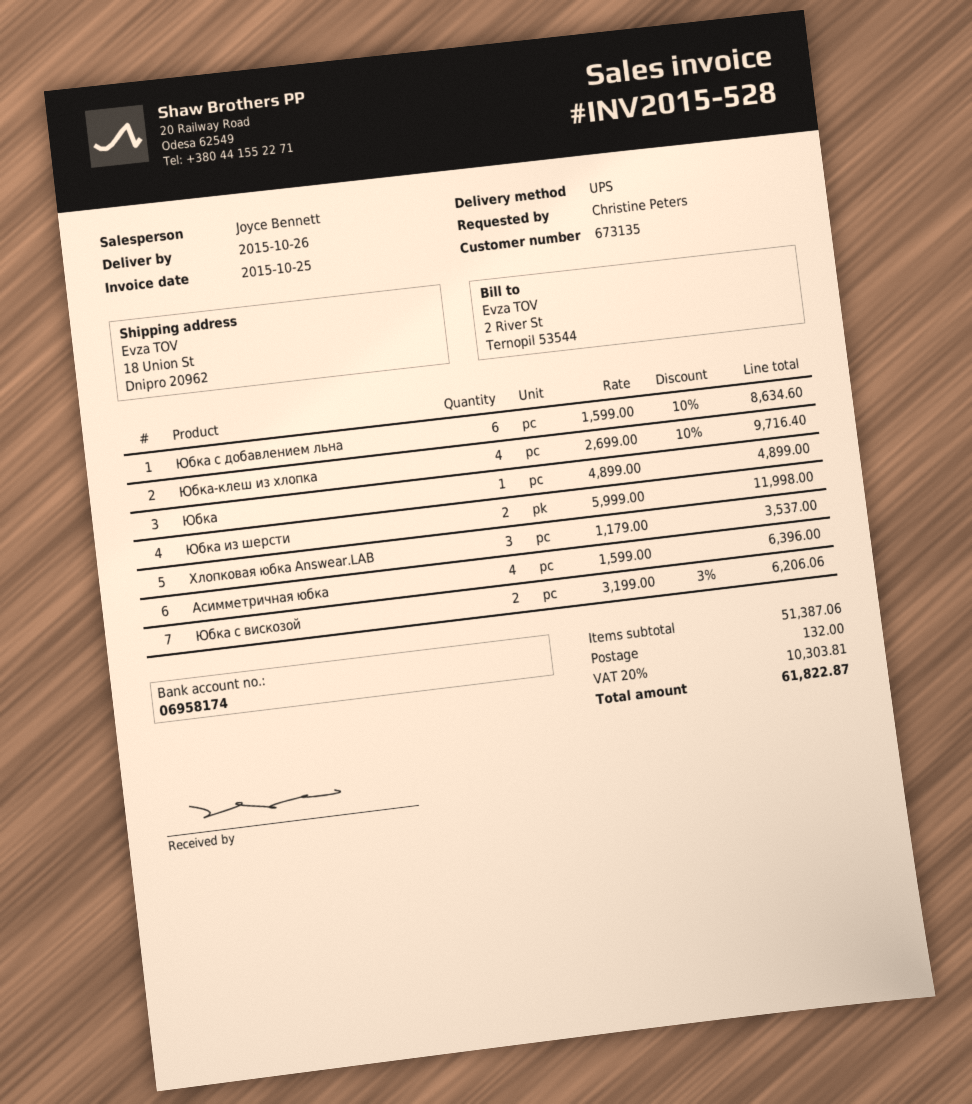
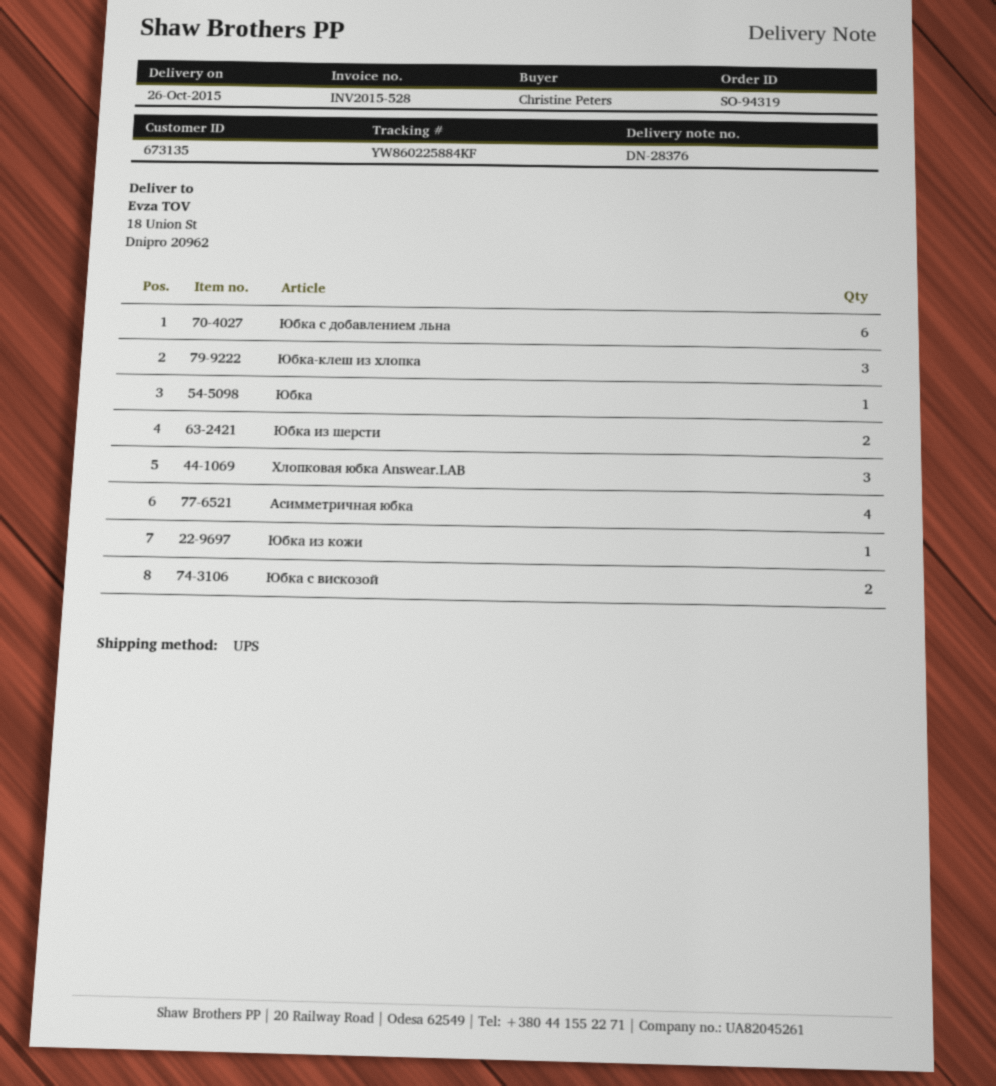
Юбка-клеш из хлопка: 4 -> 3
Юбка из кожи: none -> 1

